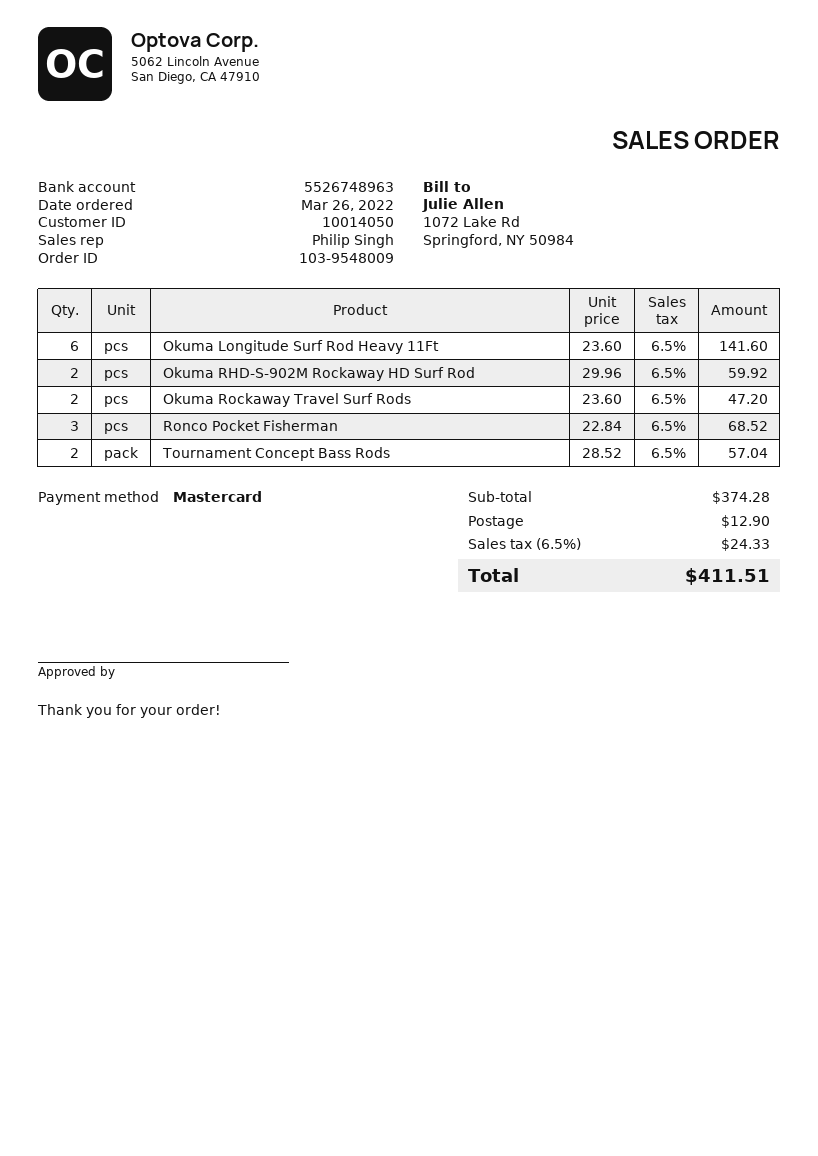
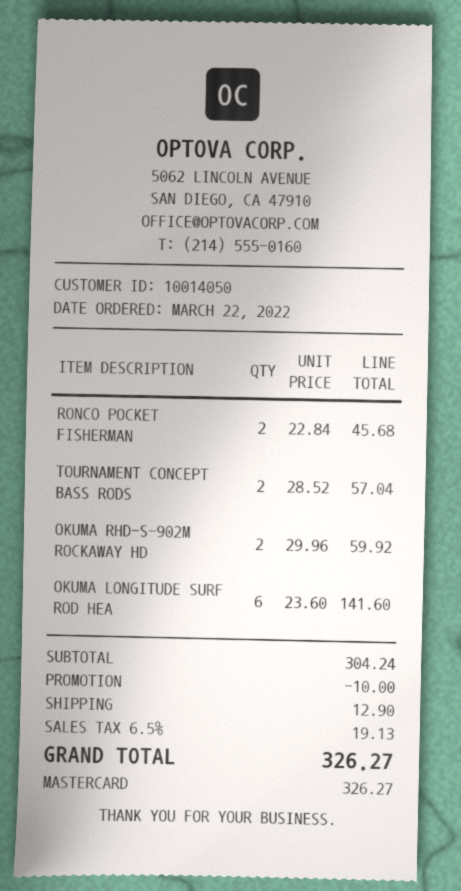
order date: 2022-03-26 -> 2022-03-22
Okuma Rockaway Travel Surf Rods: 2 x 23.60 = 47.20 -> none
Ronco Pocket Fisherman: 3 x 22.84 = 68.52 -> 2 x 22.84 = 45.68
subtotal: 374.28 -> 304.24
discount: none -> 10.00
tax: 6.5% = 24.33 -> 6.5% = 19.13
total: 411.51 -> 326.27

